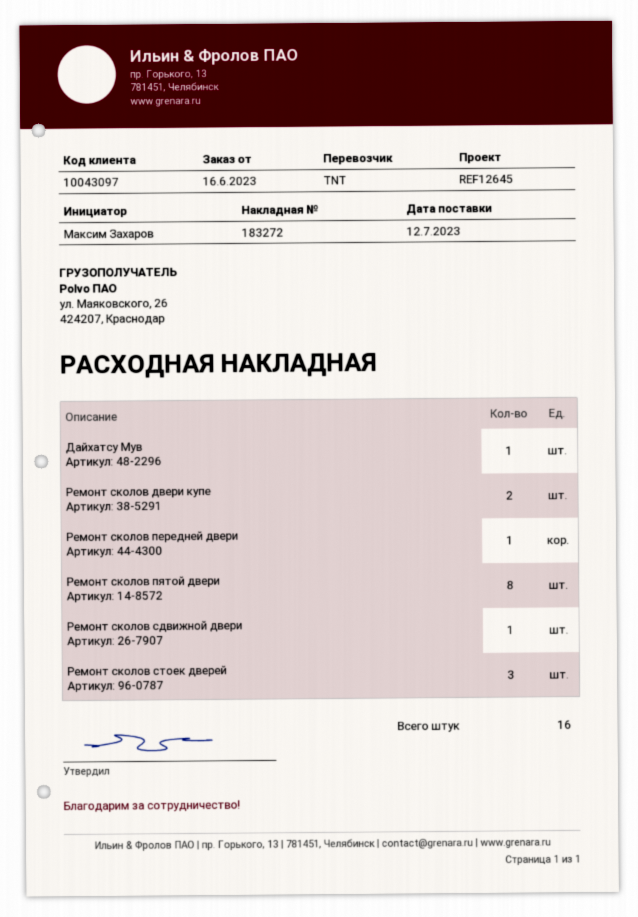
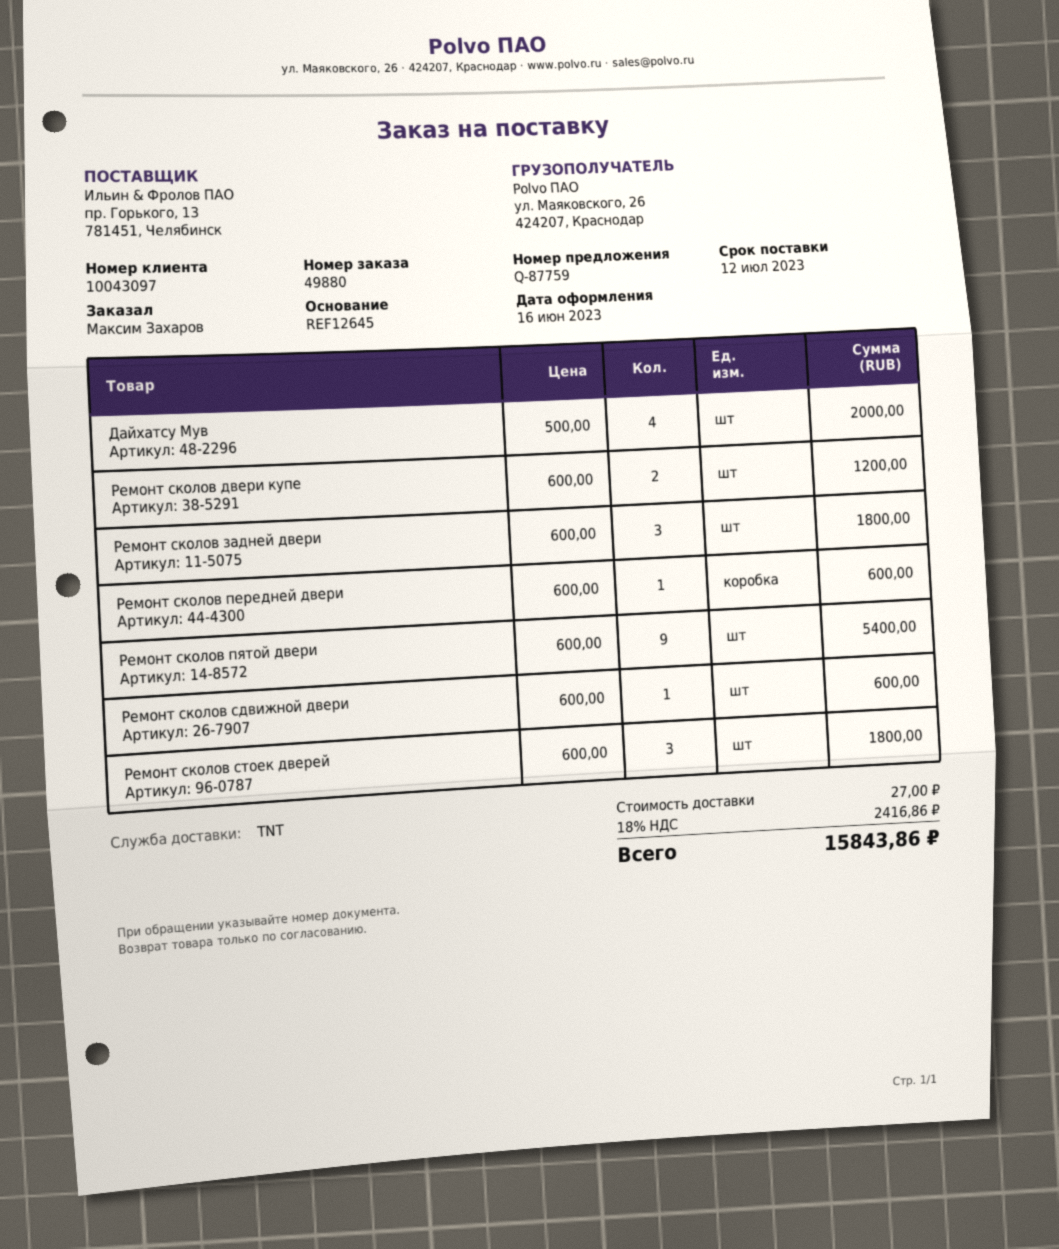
Дайхатсу Мув: 1 -> 4
Ремонт сколов пятой двери: 8 -> 9
Ремонт сколов задней двери: none -> 3

